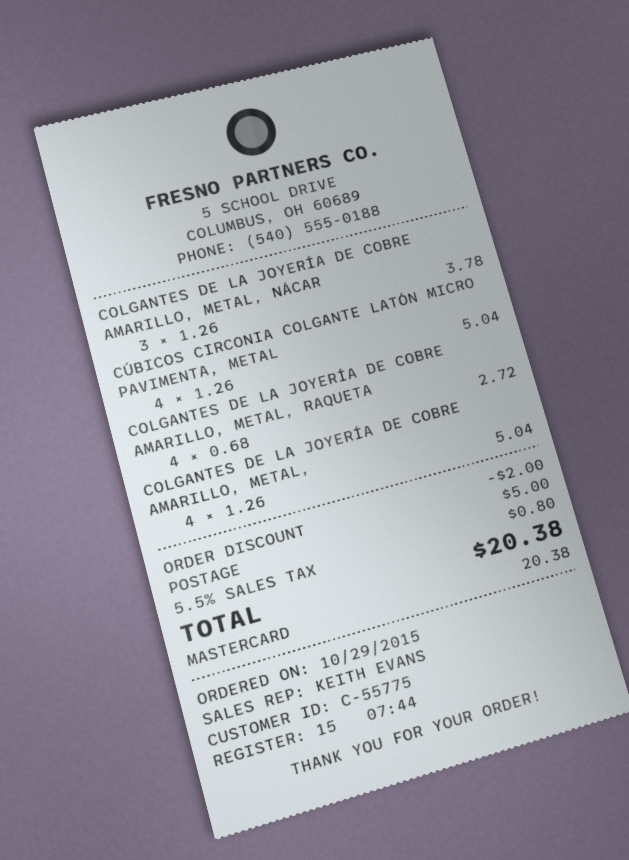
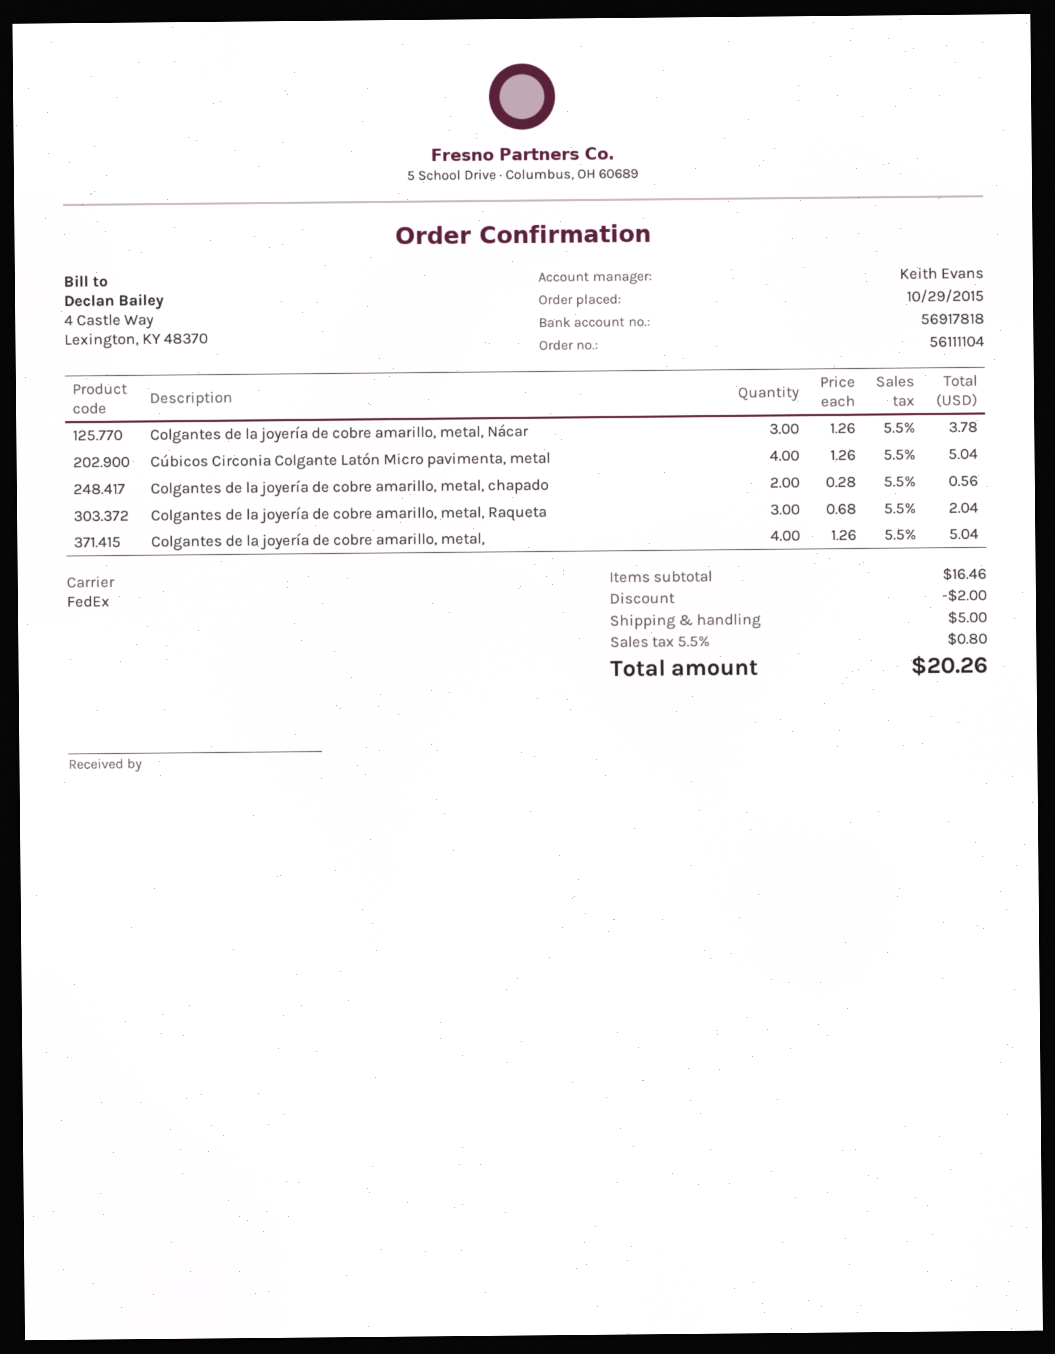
COLGANTES DE LA JOYERÍA DE COBRE AMARILLO, METAL, RAQUETA: 4 x 0.68 = 2.72 -> 3 x 0.68 = 2.04
Colgantes de la joyería de cobre amarillo, metal, chapado: none -> 2 x 0.28 = 0.56
total: 20.38 -> 20.26

